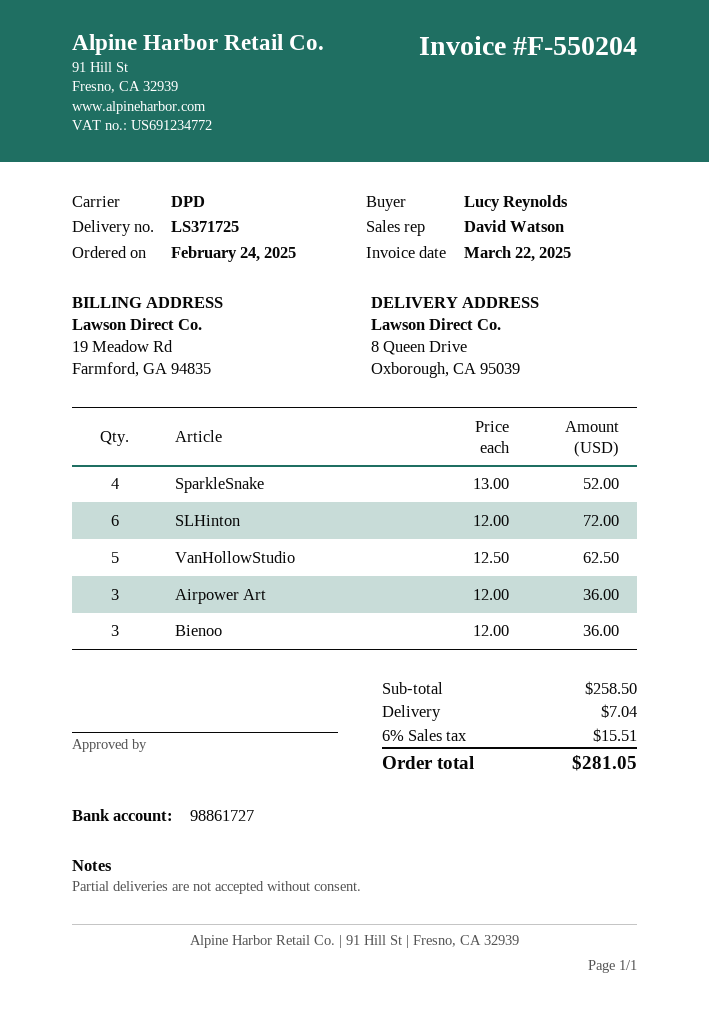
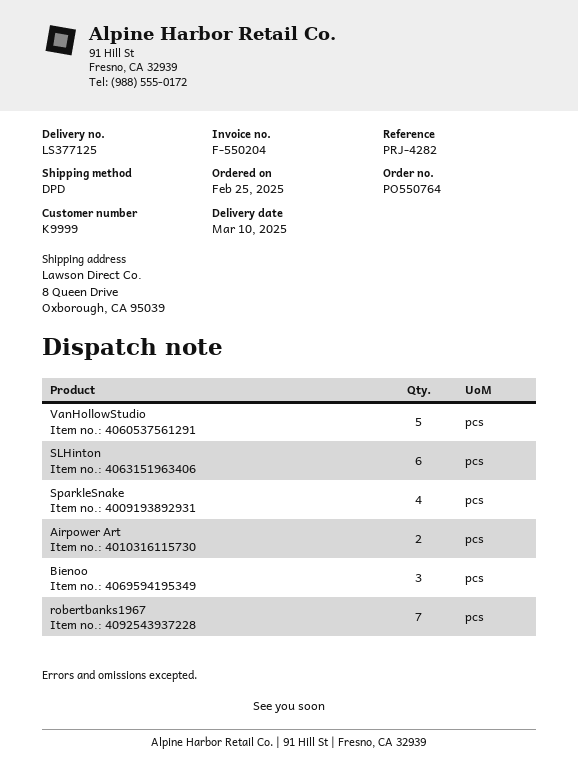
order date: 2025-02-24 -> 2025-02-25
delivery note number: LS371725 -> LS377125
Airpower Art: 3 -> 2
robertbanks1967: none -> 7

